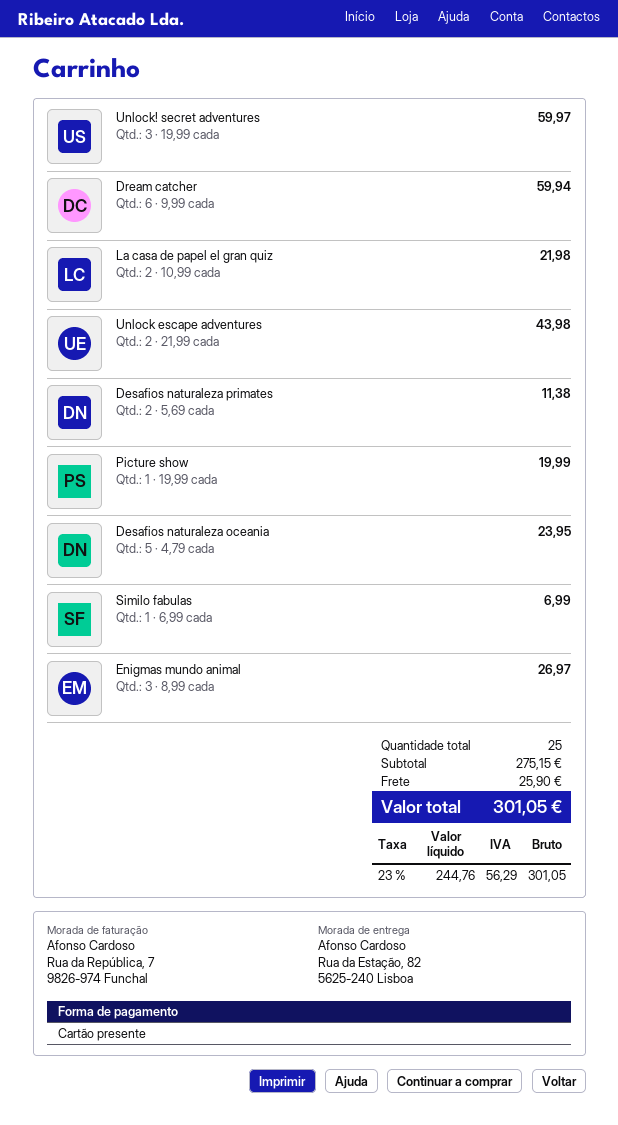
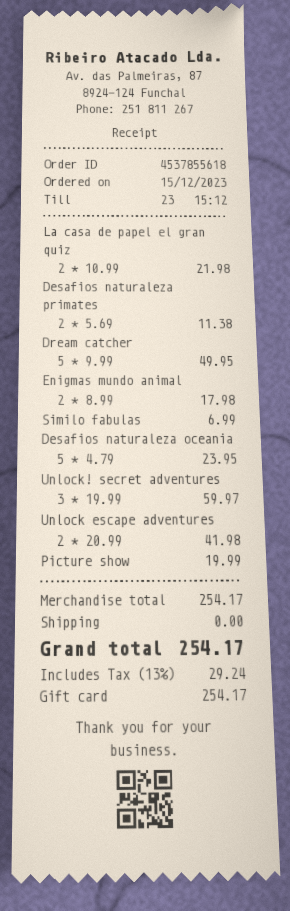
Dream catcher: 6 x 9.99 = 59.94 -> 5 x 9.99 = 49.95
Unlock escape adventures: 2 x 21.99 = 43.98 -> 2 x 20.99 = 41.98
Enigmas mundo animal: 3 x 8.99 = 26.97 -> 2 x 8.99 = 17.98
subtotal: 275.15 -> 254.17
shipping: 25.90 -> 0.00
tax: 23% = 56.29 -> 13% = 29.24
total: 301.05 -> 254.17

